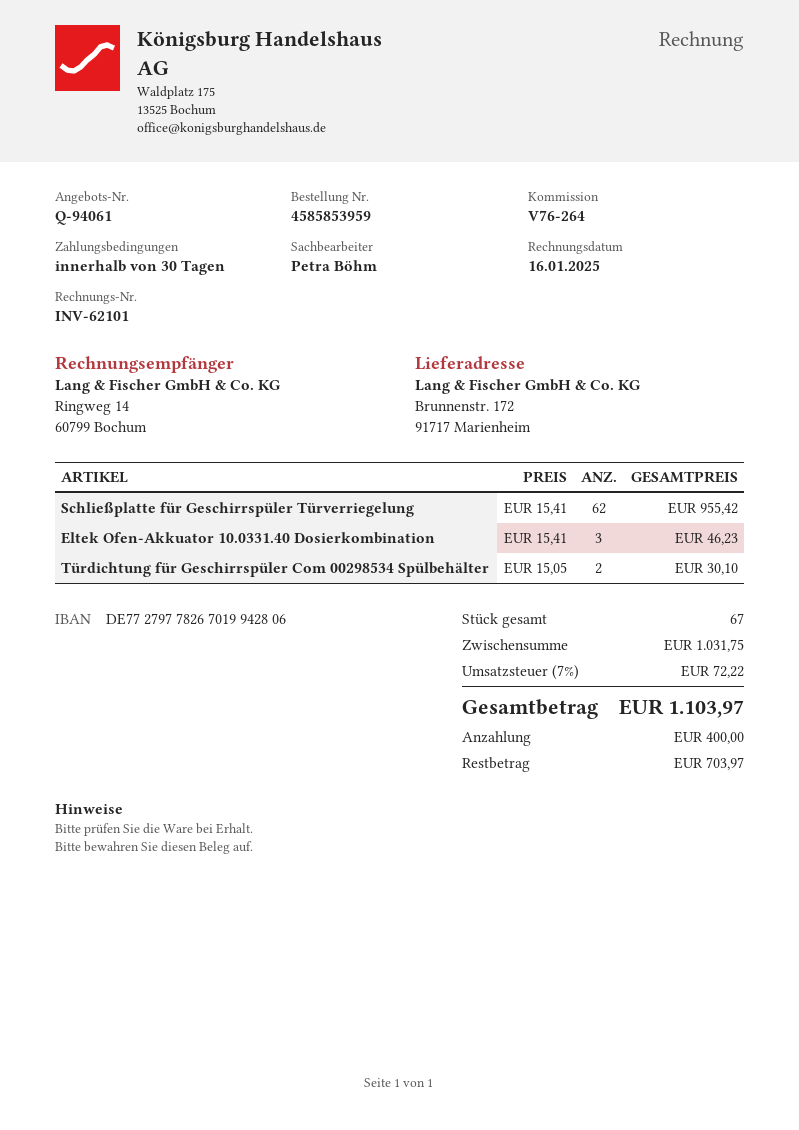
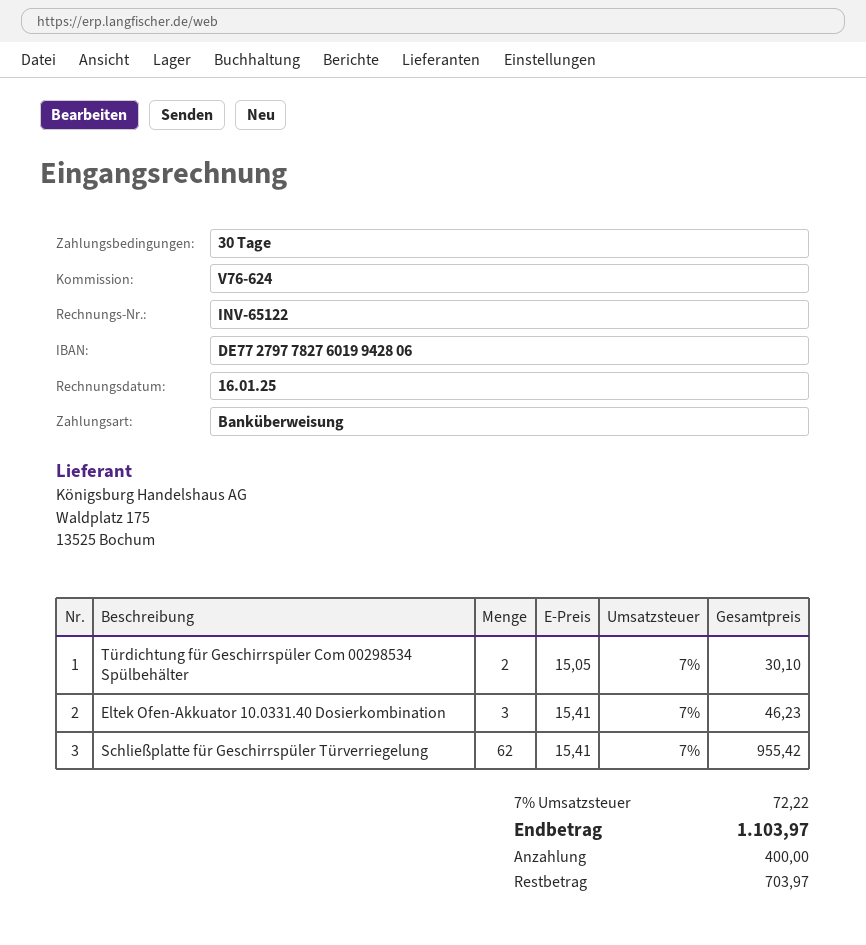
invoice number: INV-62101 -> INV-65122
reference: V76-264 -> V76-624
bank account: DE77279778267019942806 -> DE77279778276019942806

